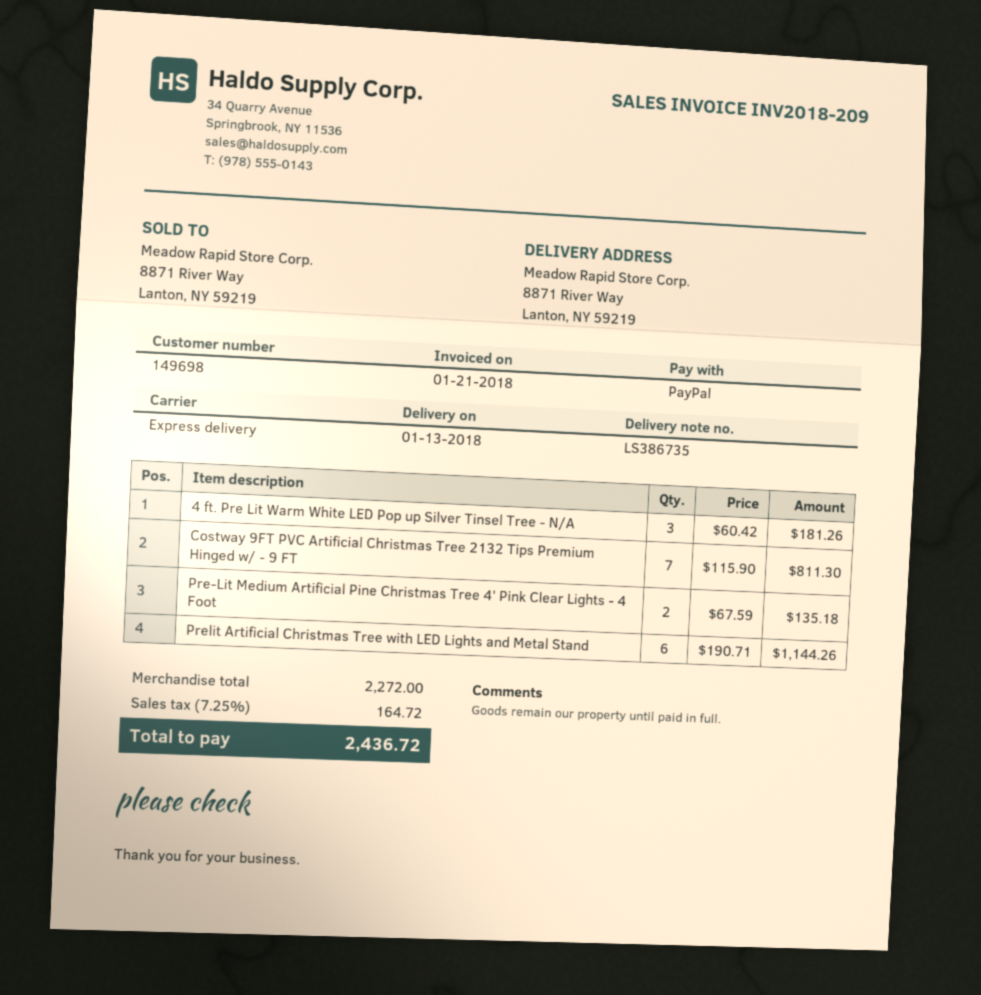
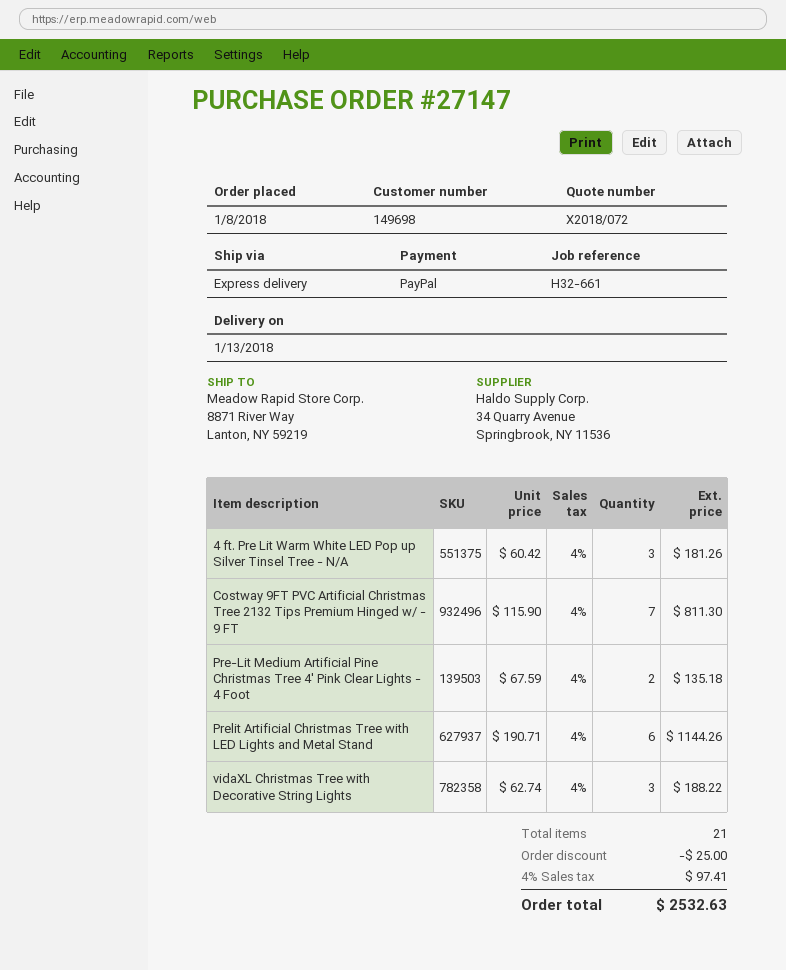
vidaXL Christmas Tree with Decorative String Lights: none -> 3 x 62.74 = 188.22
discount: none -> 25.00
tax: 7.25% = 164.72 -> 4% = 97.41
total: 2436.72 -> 2532.63

